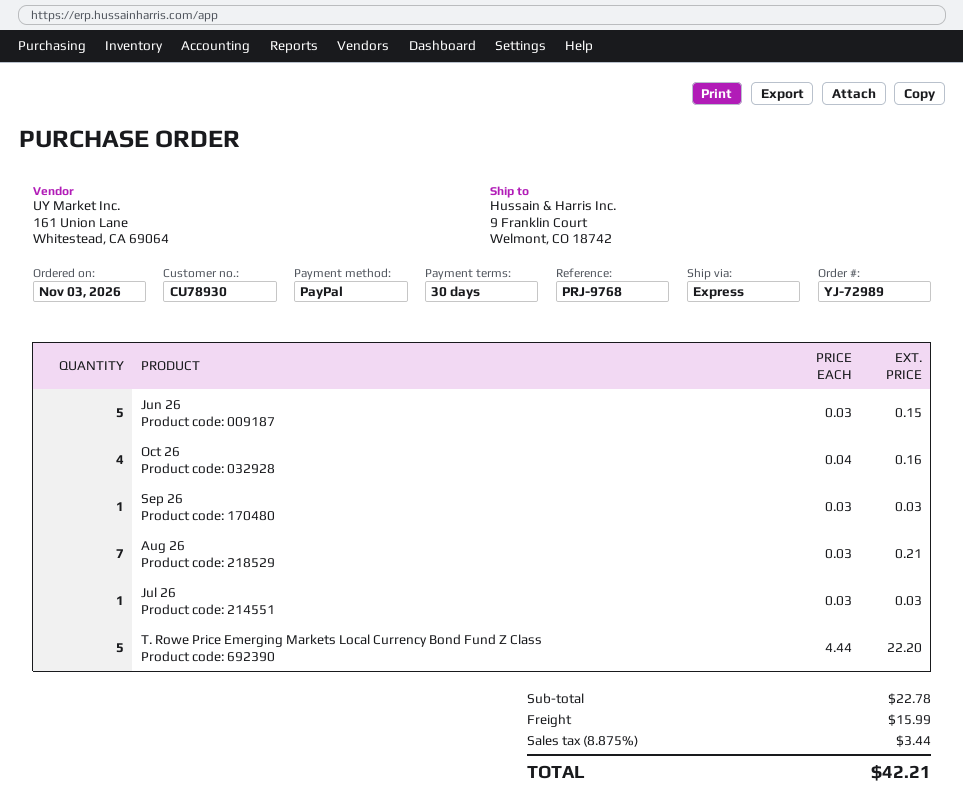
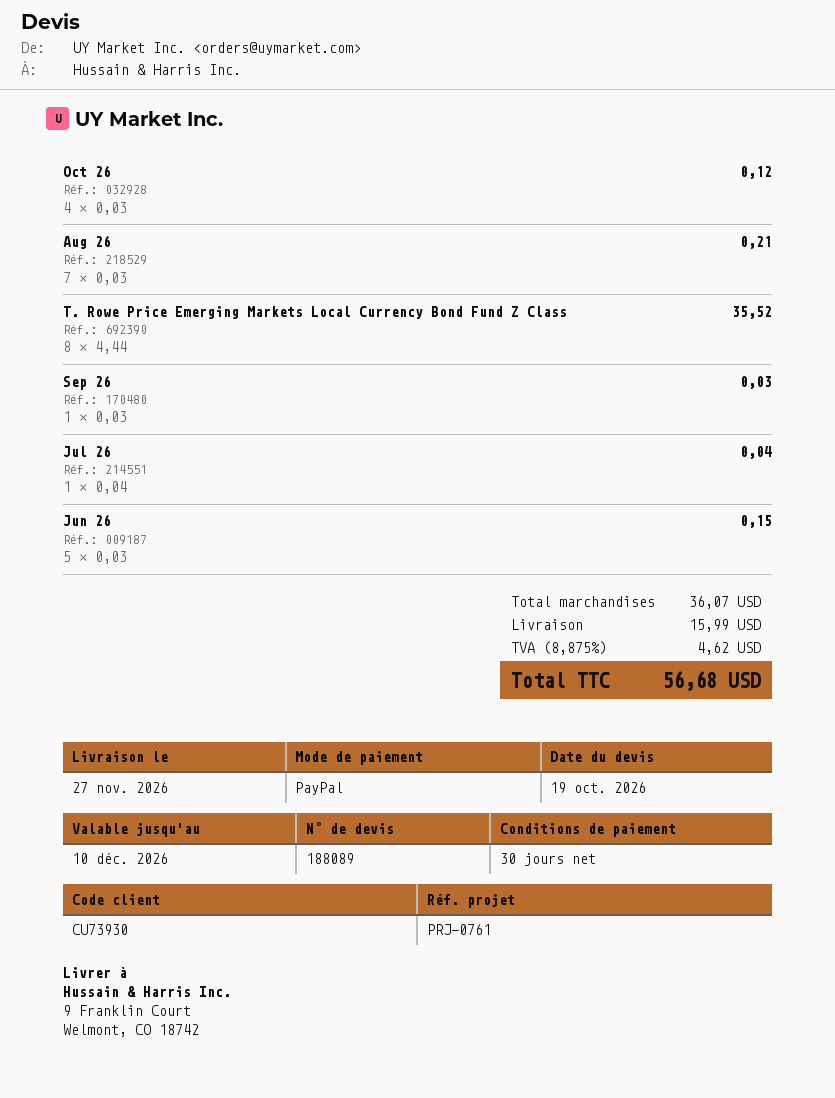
customer number: CU78930 -> CU73930
reference: PRJ-9768 -> PRJ-0761
Oct 26: 4 x 0.04 = 0.16 -> 4 x 0.03 = 0.12
Jul 26: 1 x 0.03 = 0.03 -> 1 x 0.04 = 0.04
T. Rowe Price Emerging Markets Local Currency Bond Fund Z Class: 5 x 4.44 = 22.20 -> 8 x 4.44 = 35.52
subtotal: 22.78 -> 36.07
tax: 8.875% = 3.44 -> 8.875% = 4.62
total: 42.21 -> 56.68

